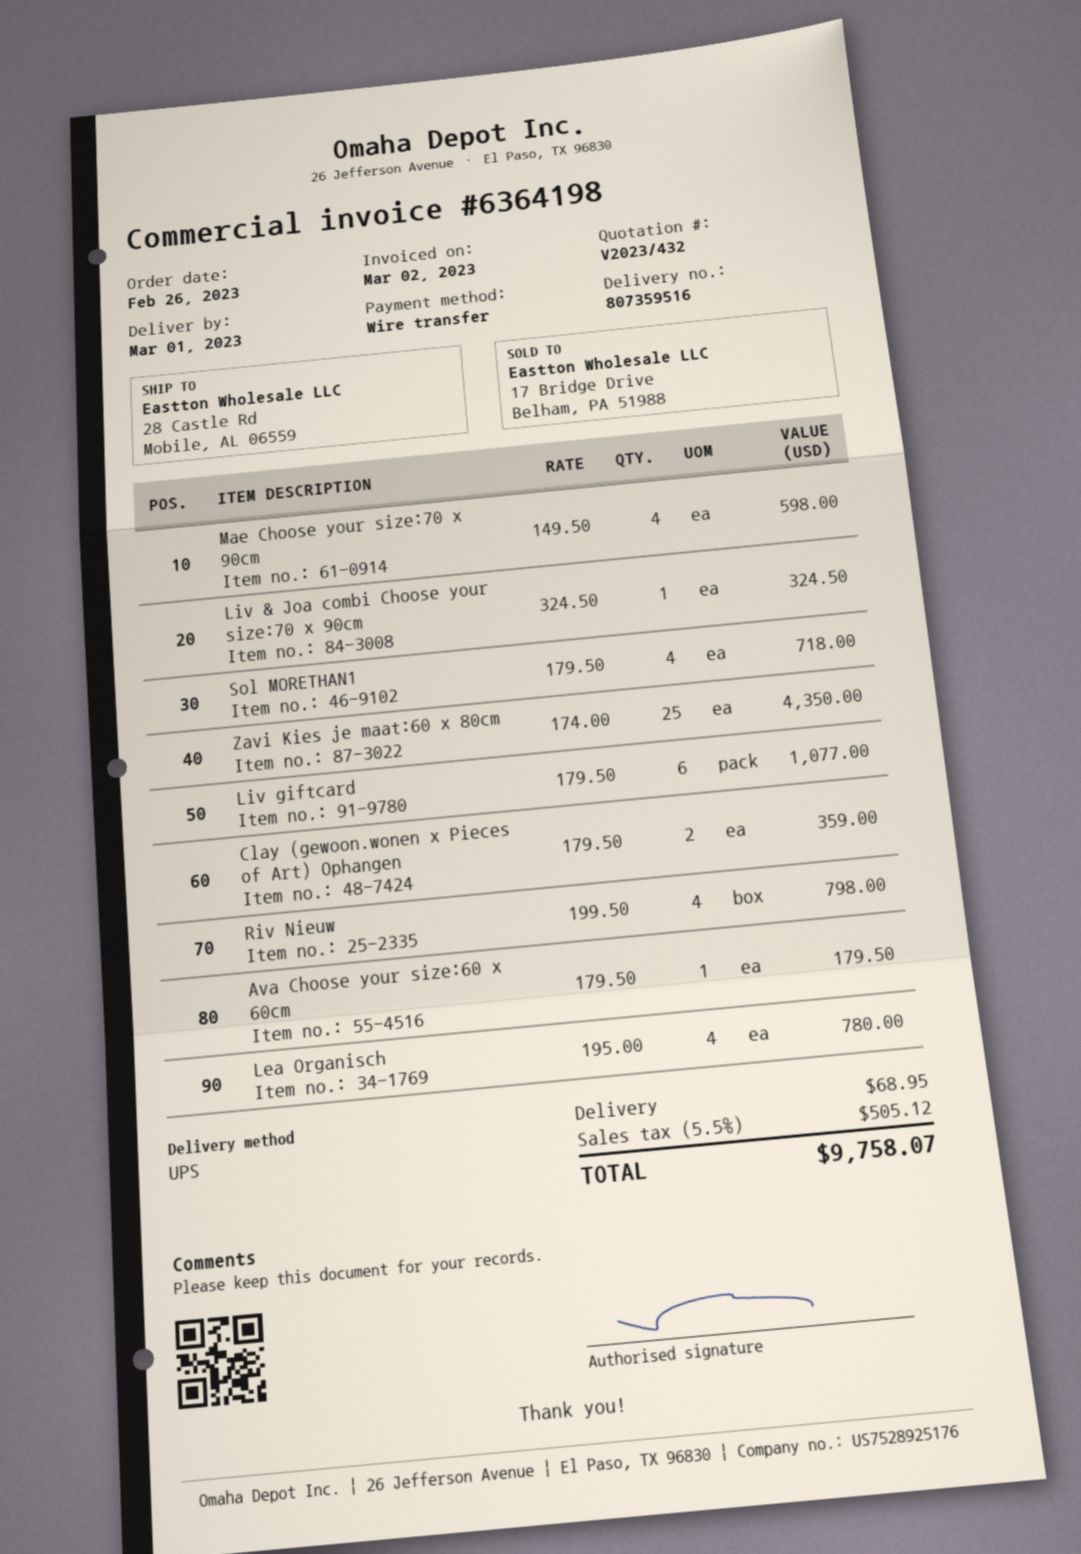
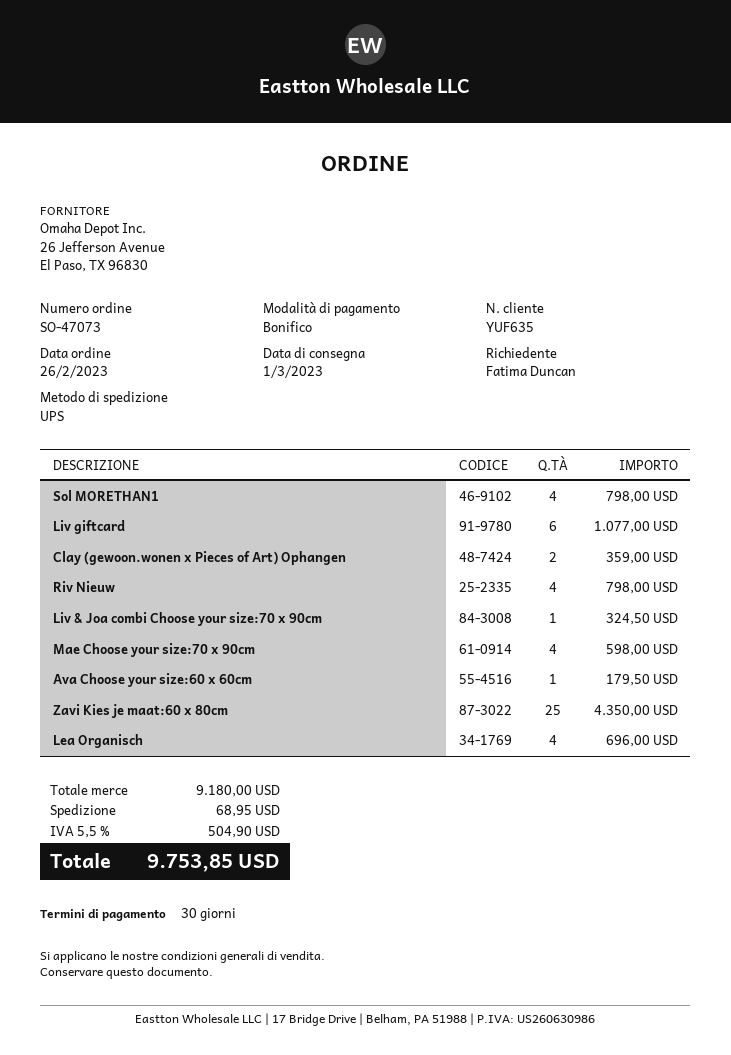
Sol MORETHAN1: 4 for 718.00 -> 4 for 798.00
Lea Organisch: 4 for 780.00 -> 4 for 696.00
tax: 5.5% = 505.12 -> 5.5% = 504.90
total: 9758.07 -> 9753.85

